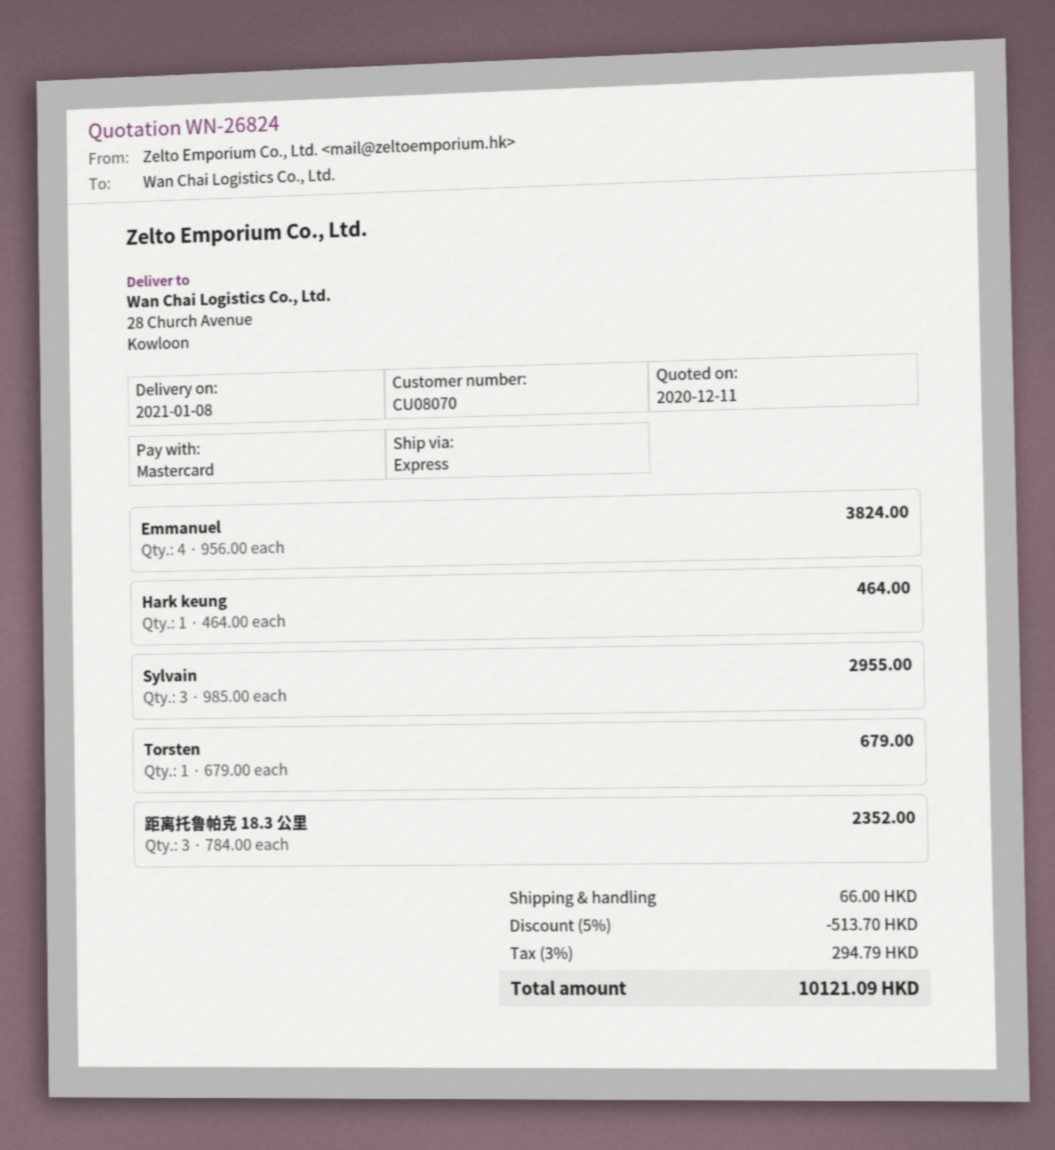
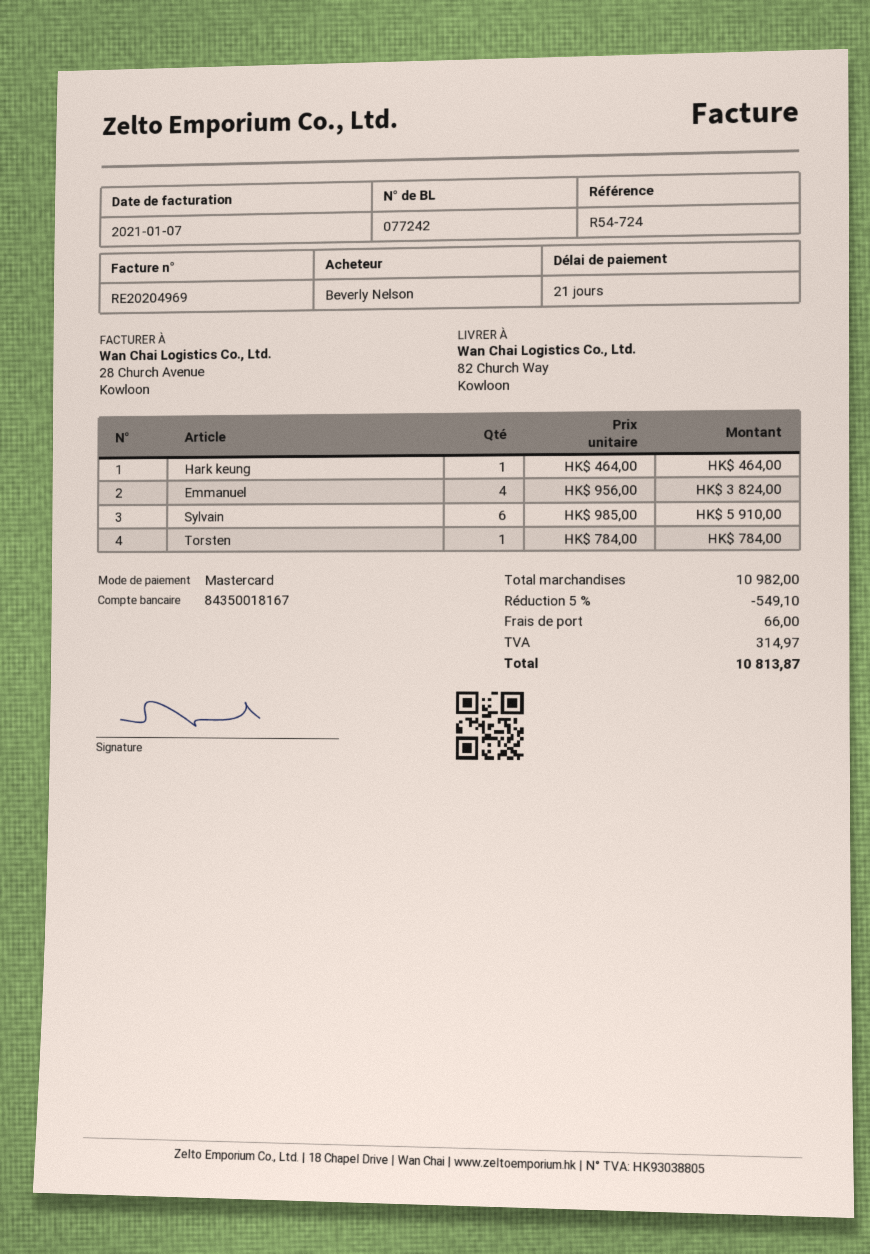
ship to: 28 Church Avenue, Kowloon -> 82 Church Way, Kowloon
Sylvain: 3 x 985.00 = 2955.00 -> 6 x 985.00 = 5910.00
Torsten: 1 x 679.00 = 679.00 -> 1 x 784.00 = 784.00
距离托鲁帕克 18.3 公里: 3 x 784.00 = 2352.00 -> none
discount: 5% = 513.70 -> 5% = 549.10
tax: 294.79 -> 314.97
total: 10121.09 -> 10813.87

